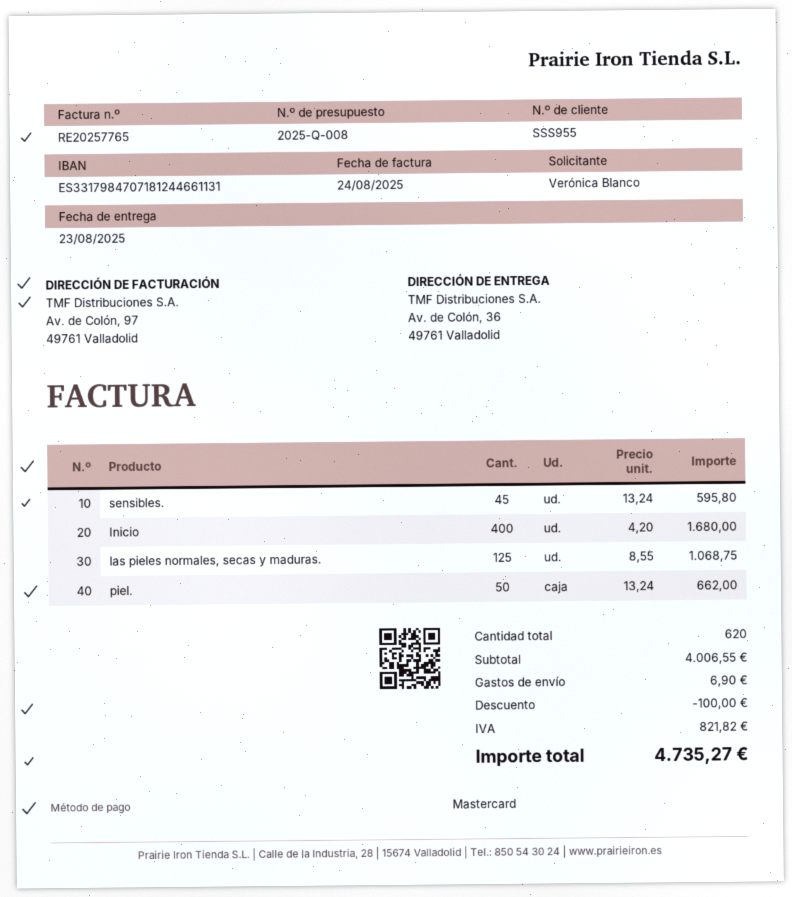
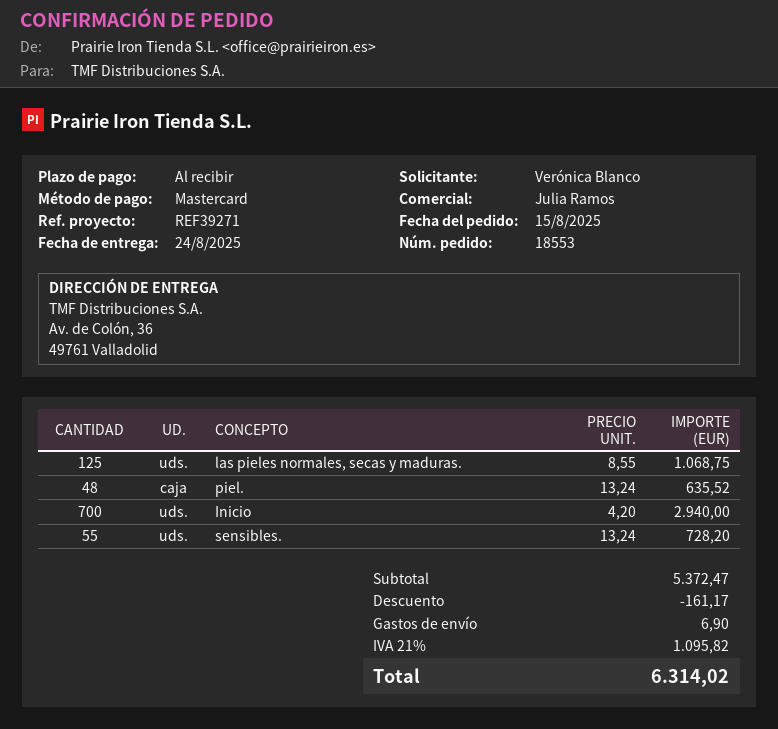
delivery date: 2025-08-23 -> 2025-08-24
sensibles.: 45 x 13.24 = 595.80 -> 55 x 13.24 = 728.20
Inicio: 400 x 4.20 = 1680.00 -> 700 x 4.20 = 2940.00
piel.: 50 x 13.24 = 662.00 -> 48 x 13.24 = 635.52
subtotal: 4006.55 -> 5372.47
discount: 100.00 -> 161.17
tax: 821.82 -> 1095.82
total: 4735.27 -> 6314.02

